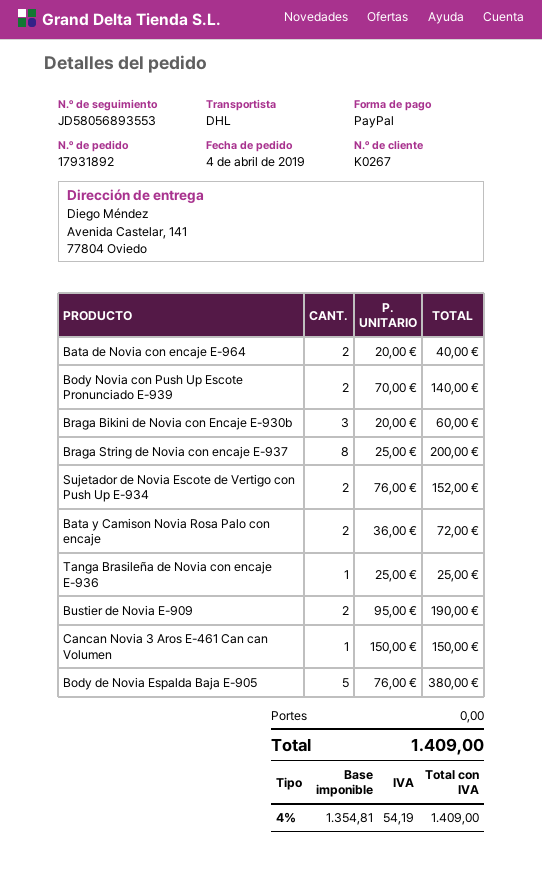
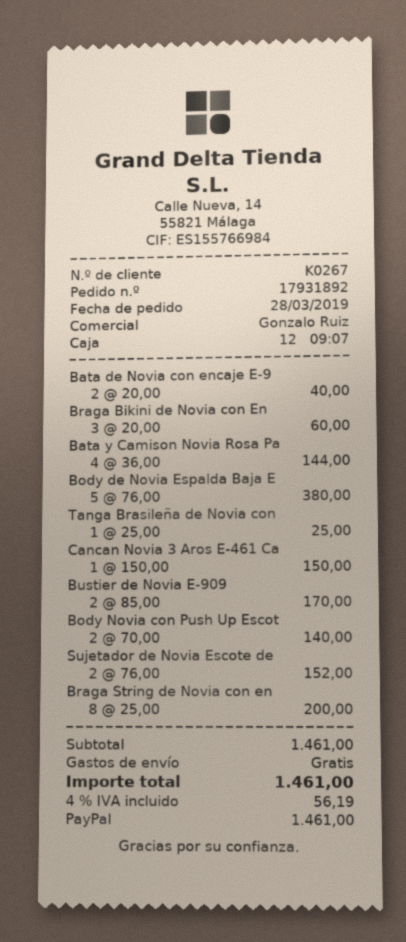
order date: 2019-04-04 -> 2019-03-28
Bata y Camison Novia Rosa Palo con encaje: 2 x 36.00 = 72.00 -> 4 x 36.00 = 144.00
Bustier de Novia E-909: 2 x 95.00 = 190.00 -> 2 x 85.00 = 170.00
tax: 4% = 54.19 -> 4% = 56.19
total: 1409.00 -> 1461.00

